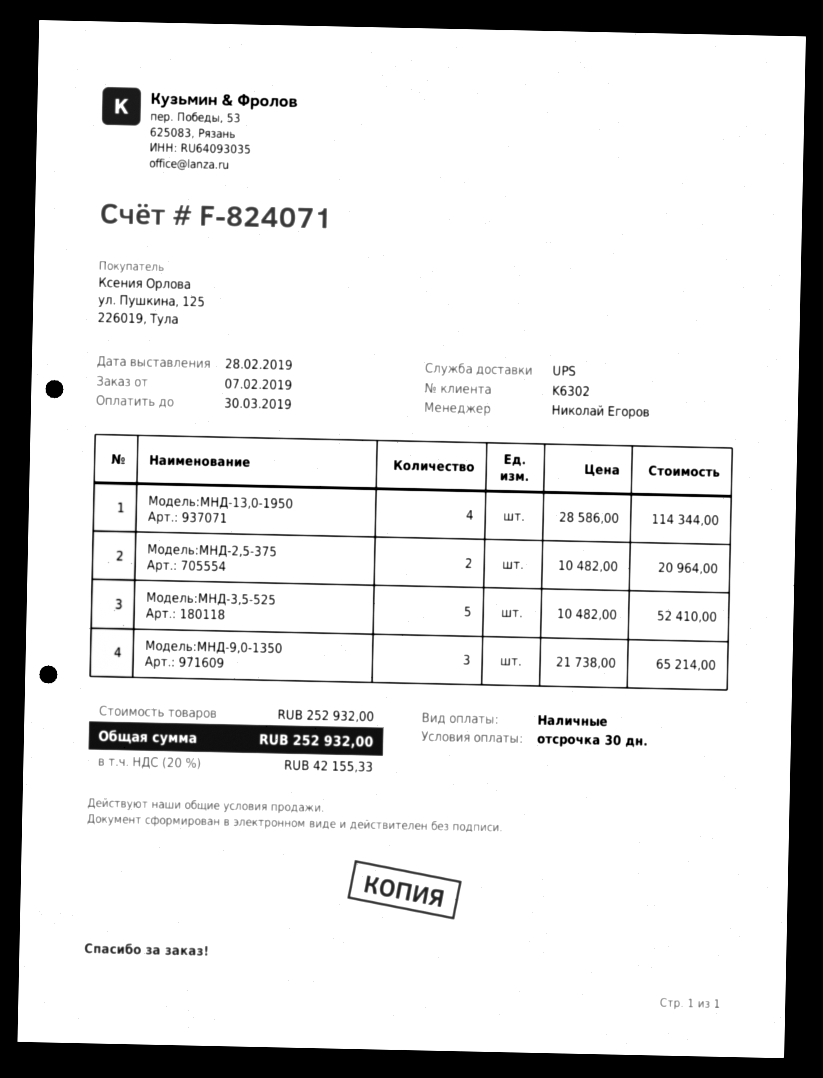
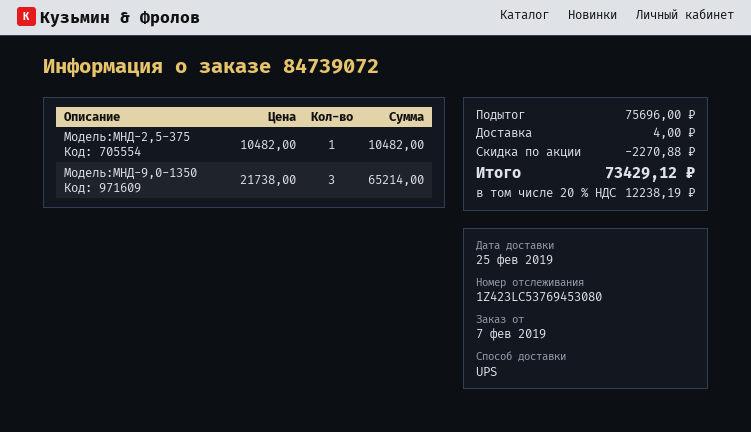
Модель:МНД-13,0-1950: 4 x 28586.00 = 114344.00 -> none
Модель:МНД-2,5-375: 2 x 10482.00 = 20964.00 -> 1 x 10482.00 = 10482.00
Модель:МНД-3,5-525: 5 x 10482.00 = 52410.00 -> none
subtotal: 252932.00 -> 75696.00
discount: none -> 2270.88
shipping: none -> 4.00
tax: 20% = 42155.33 -> 20% = 12238.19
total: 252932.00 -> 73429.12

